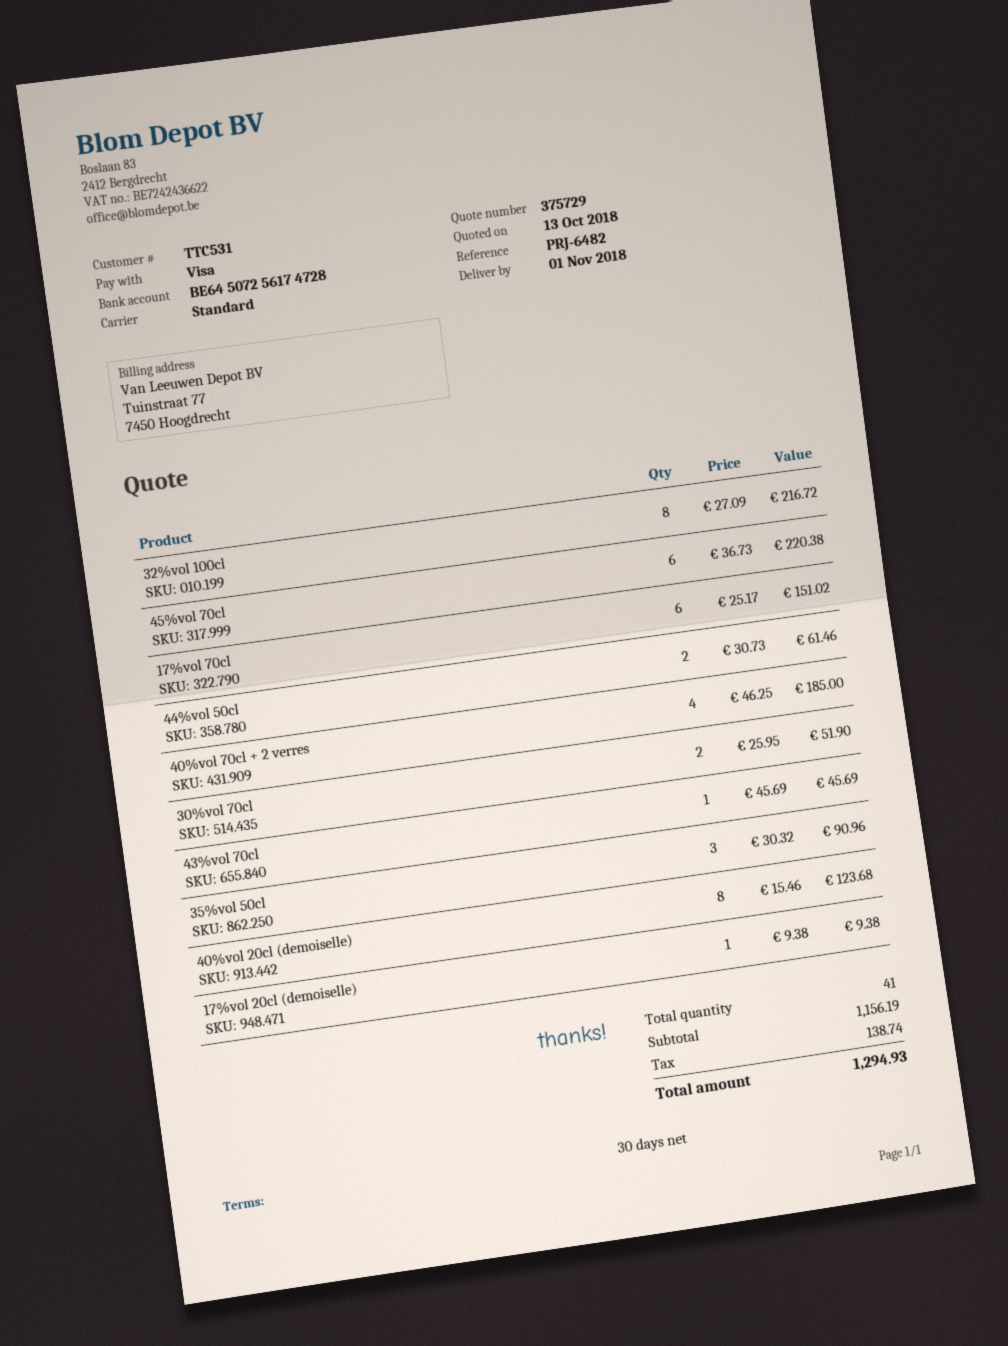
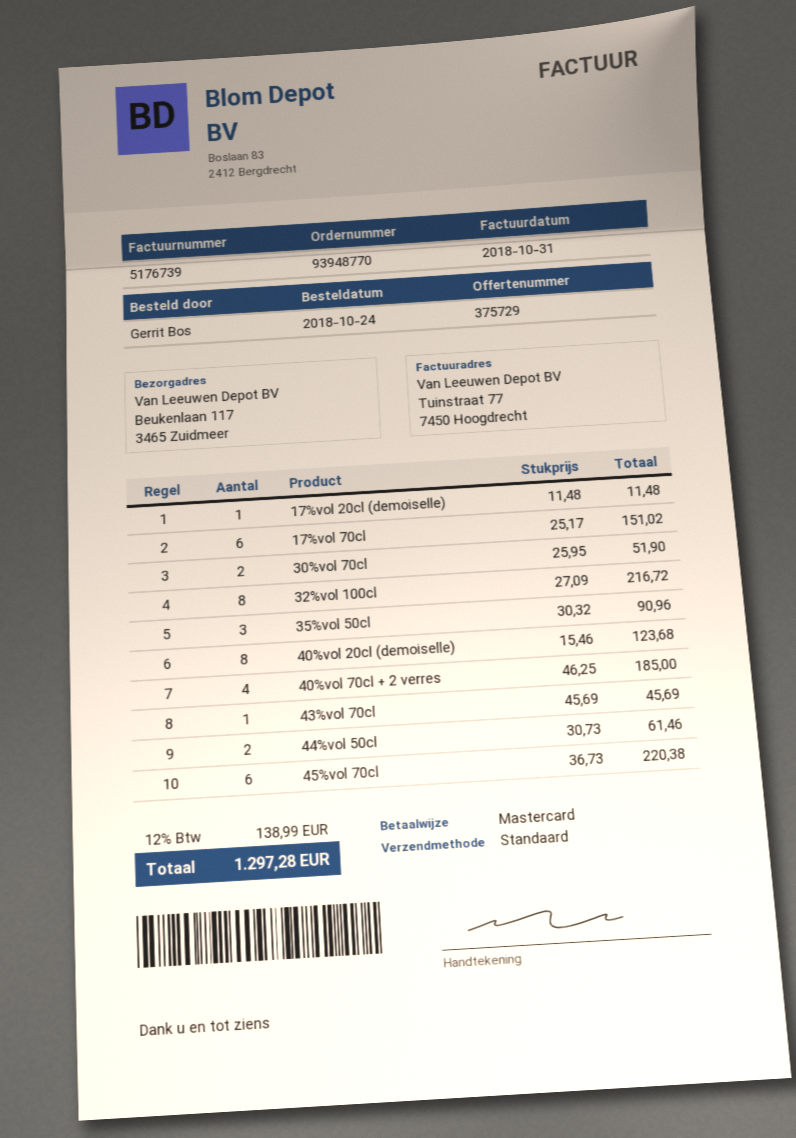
payment method: Visa -> Mastercard
17%vol 20cl (demoiselle): 1 x 9.38 = 9.38 -> 1 x 11.48 = 11.48
tax: 138.74 -> 138.99
total: 1294.93 -> 1297.28

